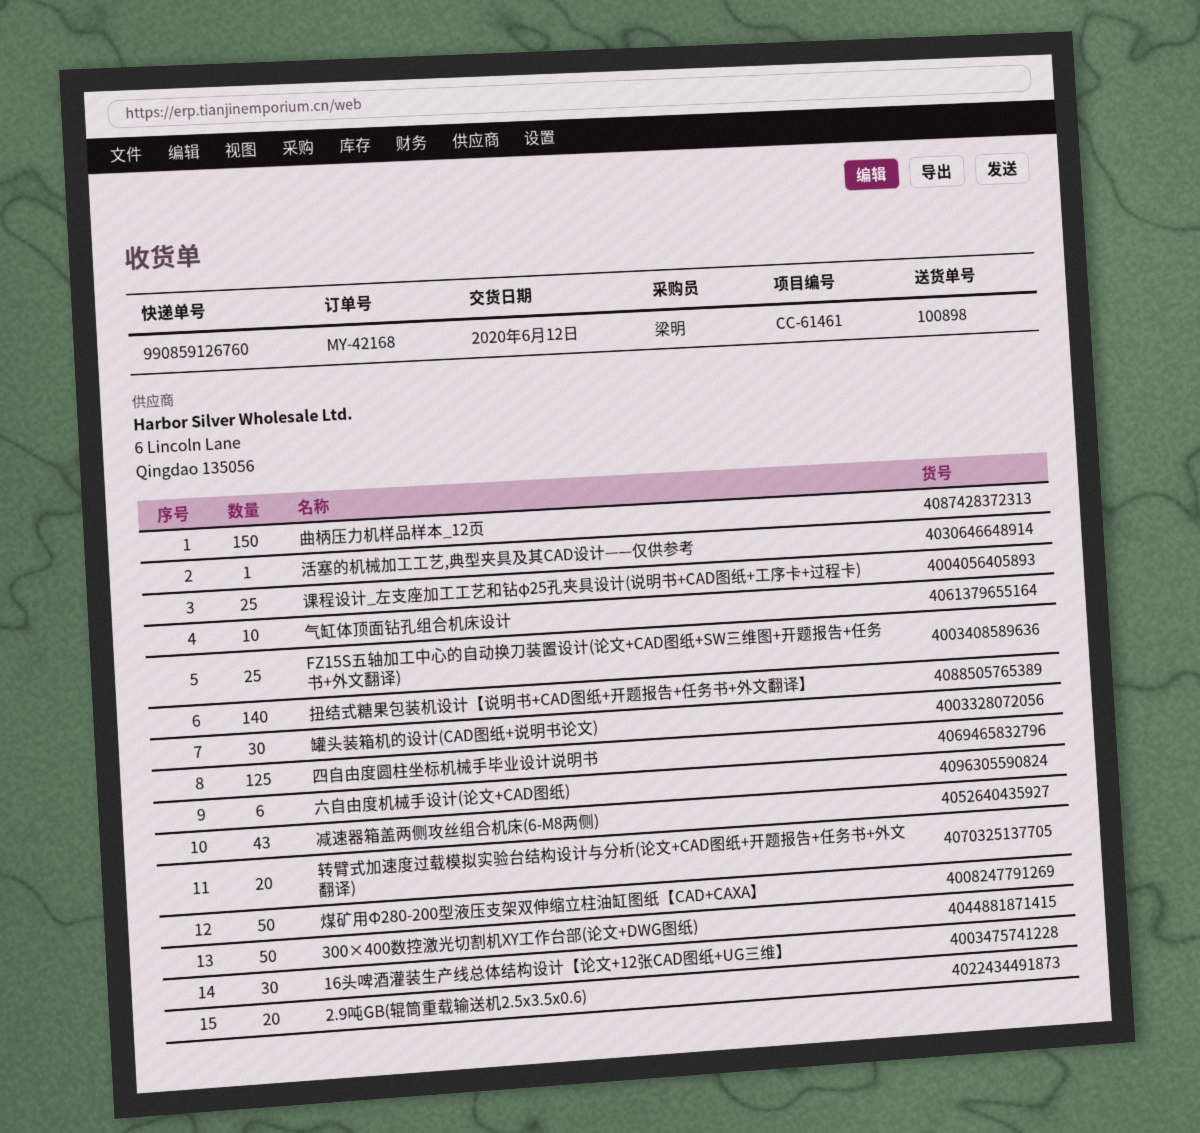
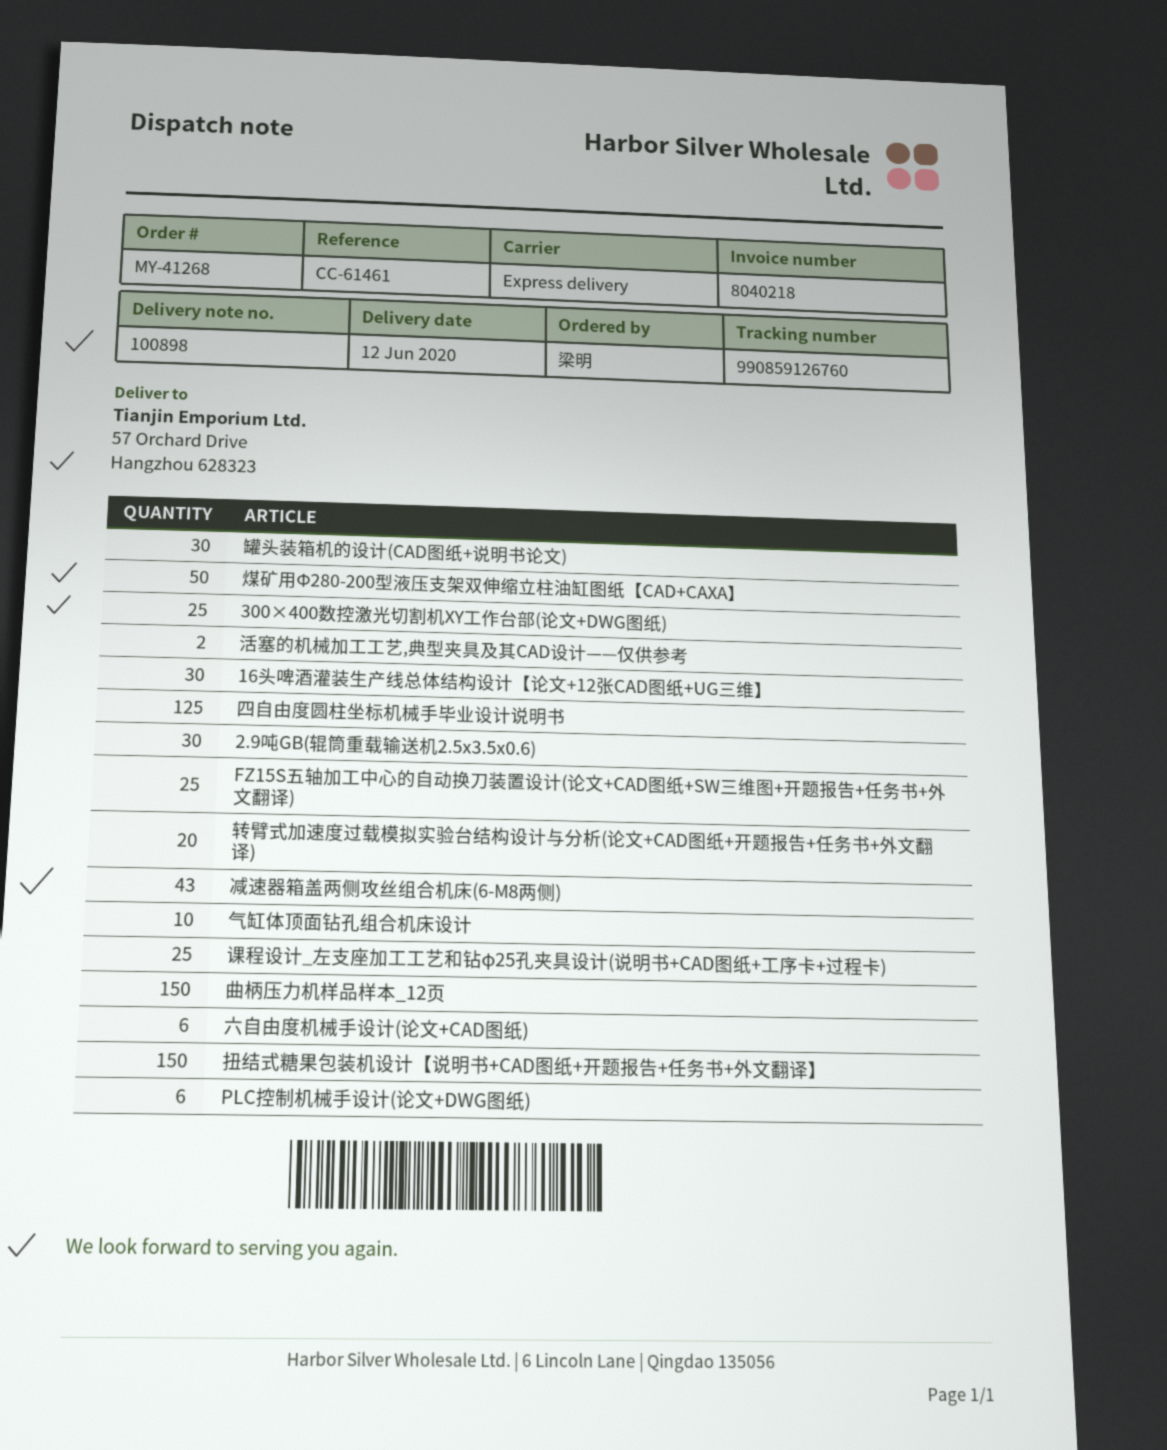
order number: MY-42168 -> MY-41268
活塞的机械加工工艺,典型夹具及其CAD设计——仅供参考: 1 -> 2
扭结式糖果包装机设计【说明书+CAD图纸+开题报告+任务书+外文翻译】: 140 -> 150
300×400数控激光切割机XY工作台部(论文+DWG图纸): 50 -> 25
2.9吨GB(辊筒重载输送机2.5x3.5x0.6): 20 -> 30
PLC控制机械手设计(论文+DWG图纸): none -> 6

